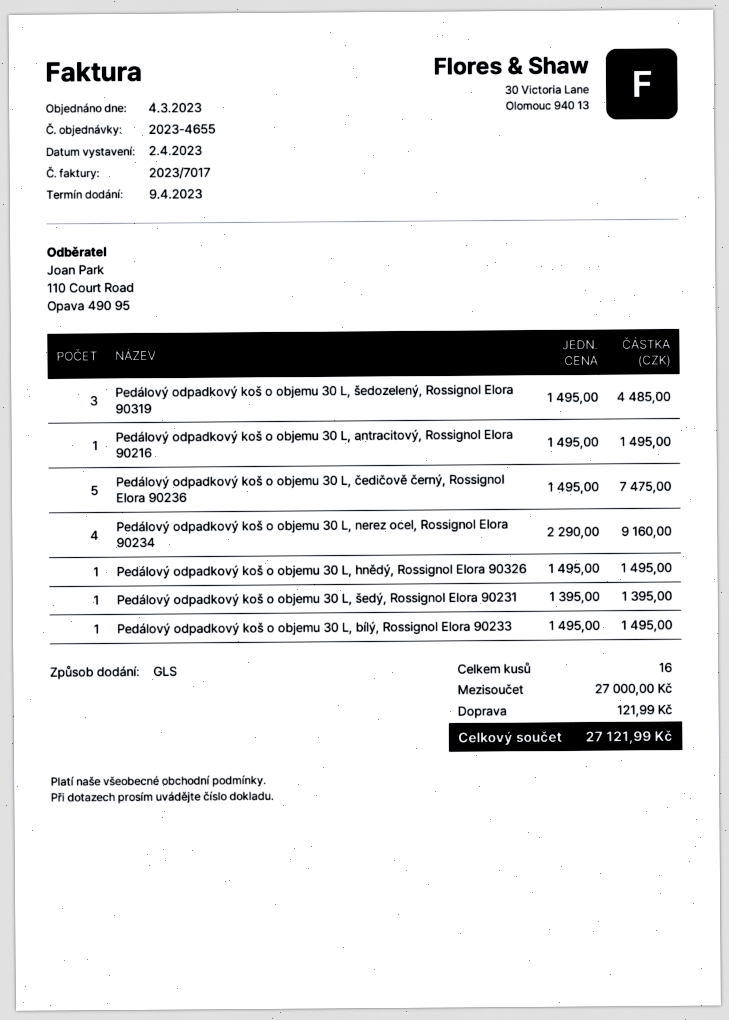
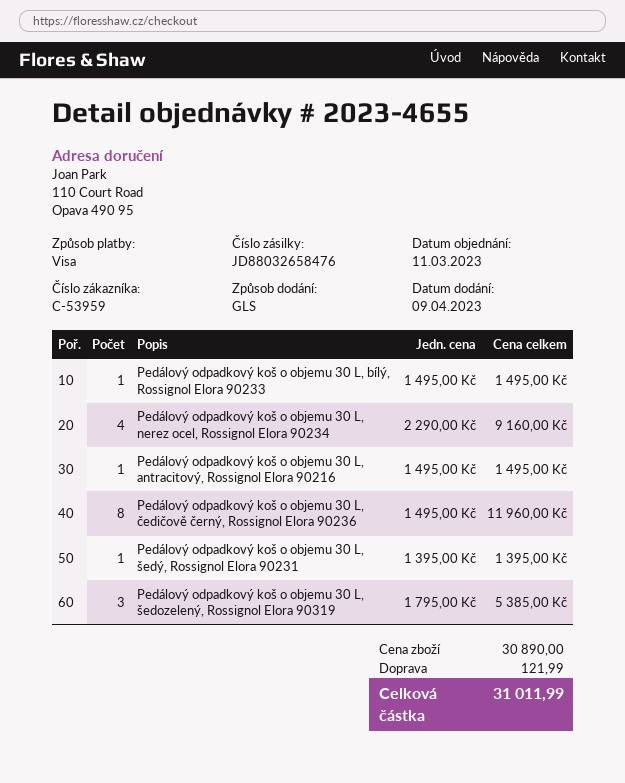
order date: 2023-03-04 -> 2023-03-11
Pedálový odpadkový koš o objemu 30 L, šedozelený, Rossignol Elora 90319: 3 x 1495.00 = 4485.00 -> 3 x 1795.00 = 5385.00
Pedálový odpadkový koš o objemu 30 L, čedičově černý, Rossignol Elora 90236: 5 x 1495.00 = 7475.00 -> 8 x 1495.00 = 11960.00
Pedálový odpadkový koš o objemu 30 L, hnědý, Rossignol Elora 90326: 1 x 1495.00 = 1495.00 -> none
subtotal: 27000.00 -> 30890.00
total: 27121.99 -> 31011.99

